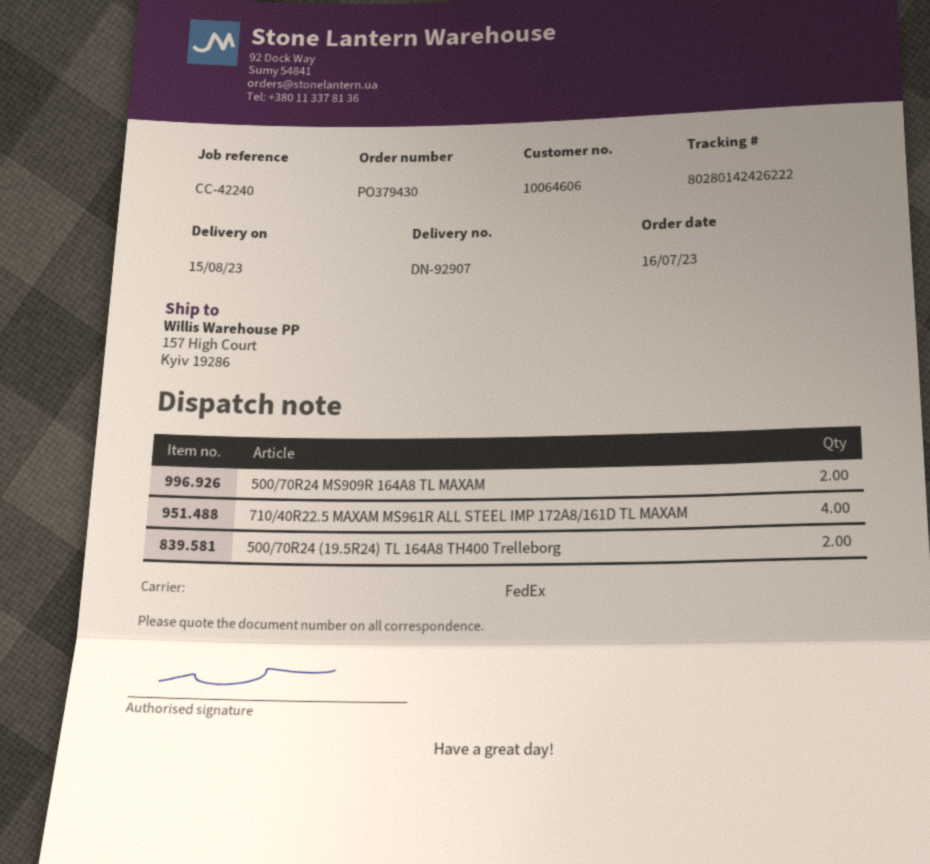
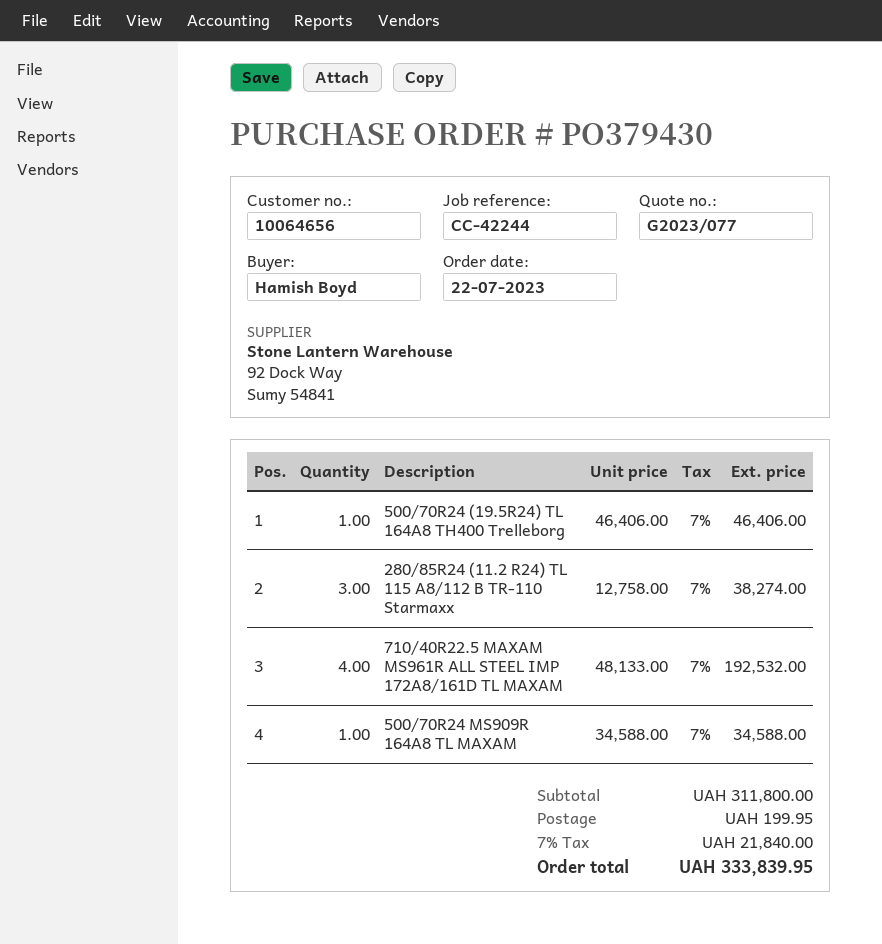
order date: 2023-07-16 -> 2023-07-22
customer number: 10064606 -> 10064656
reference: CC-42240 -> CC-42244
500/70R24 MS909R 164A8 TL MAXAM: 2 -> 1
500/70R24 (19.5R24) TL 164A8 TH400 Trelleborg: 2 -> 1
280/85R24 (11.2 R24) TL 115 A8/112 B TR-110 Starmaxx: none -> 3

